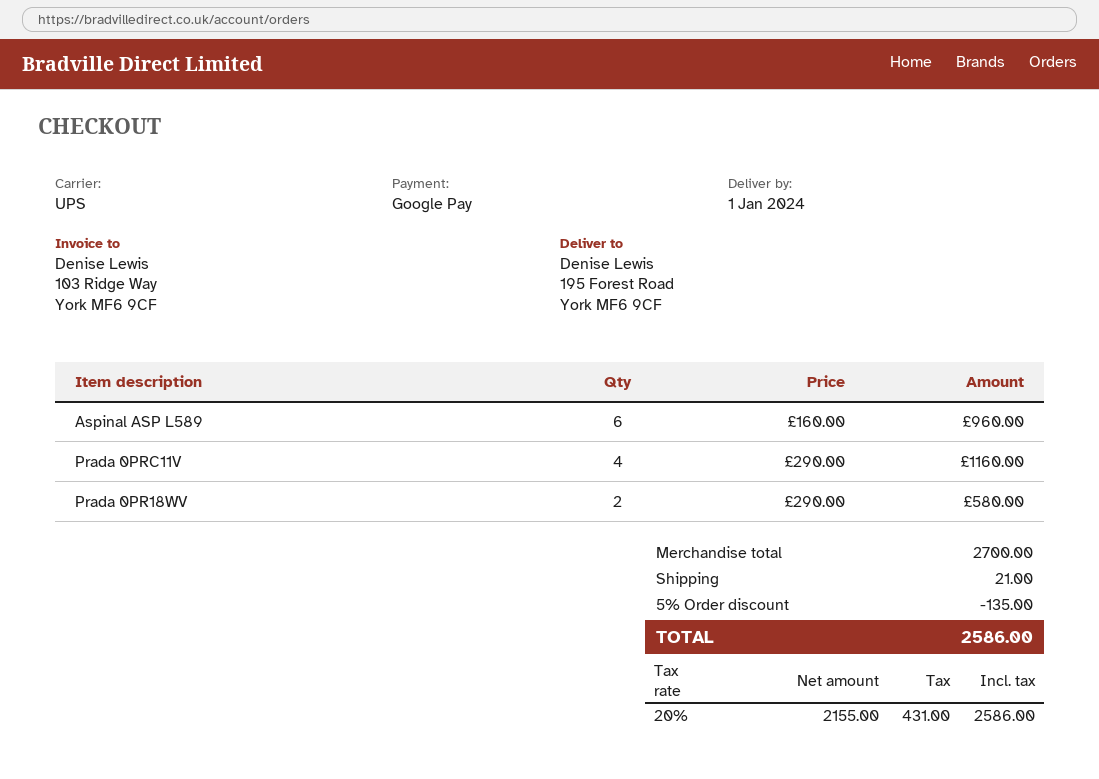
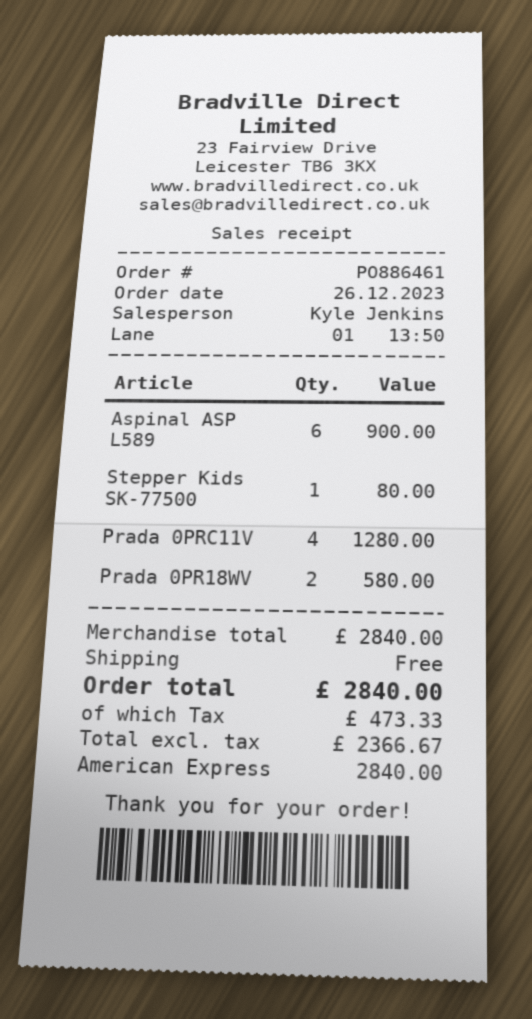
payment method: Google Pay -> American Express
Aspinal ASP L589: 6 for 960.00 -> 6 for 900.00
Prada 0PRC11V: 4 for 1160.00 -> 4 for 1280.00
Stepper Kids SK-77500: none -> 1 for 80.00
subtotal: 2700.00 -> 2840.00
discount: 5% = 135.00 -> none
shipping: 21.00 -> 0.00
net: 2155.00 -> 2366.67
tax: 431.00 -> 473.33
total: 2586.00 -> 2840.00

